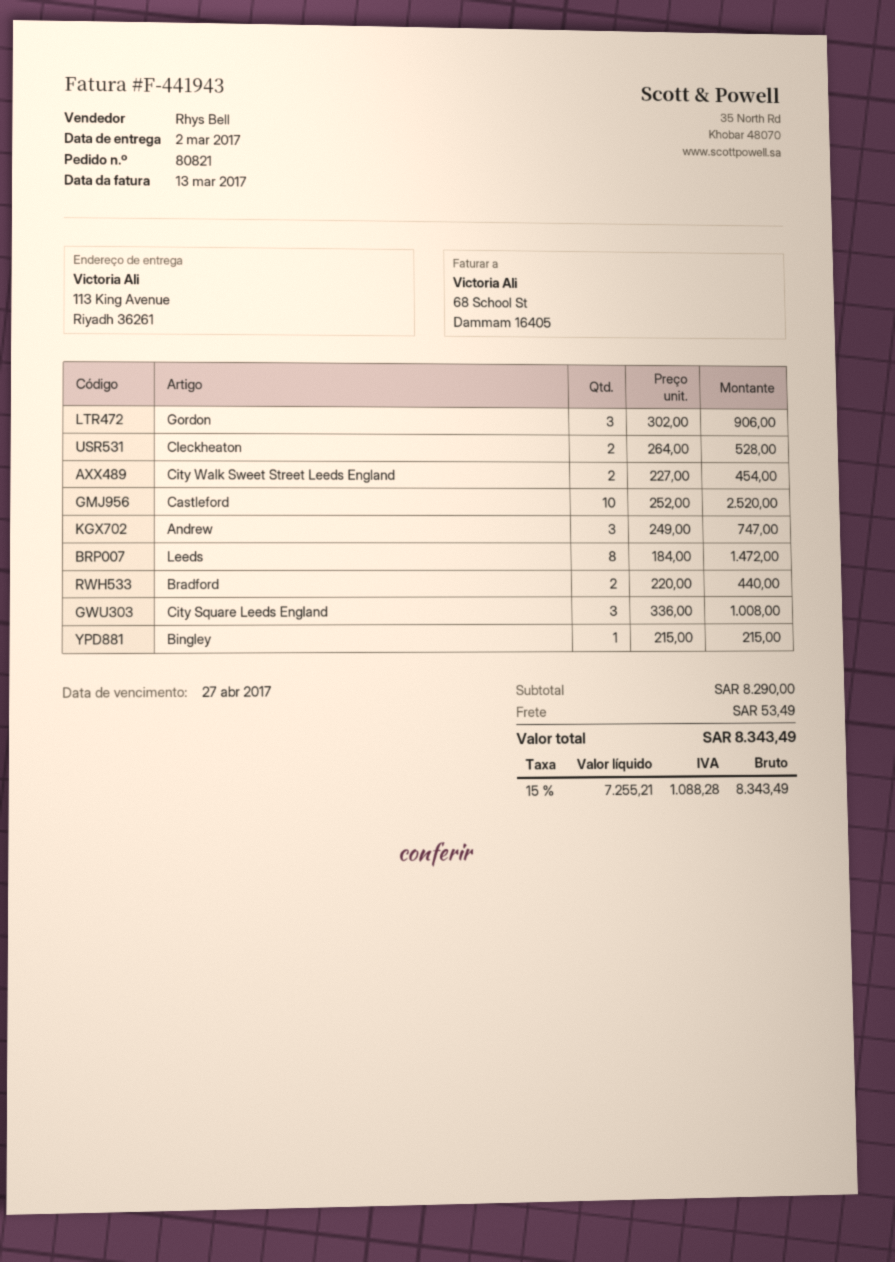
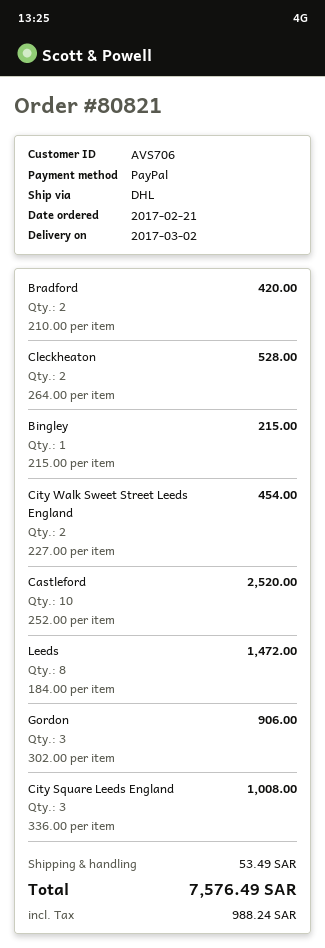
Andrew: 3 x 249.00 = 747.00 -> none
Bradford: 2 x 220.00 = 440.00 -> 2 x 210.00 = 420.00
tax: 1088.28 -> 988.24
total: 8343.49 -> 7576.49

